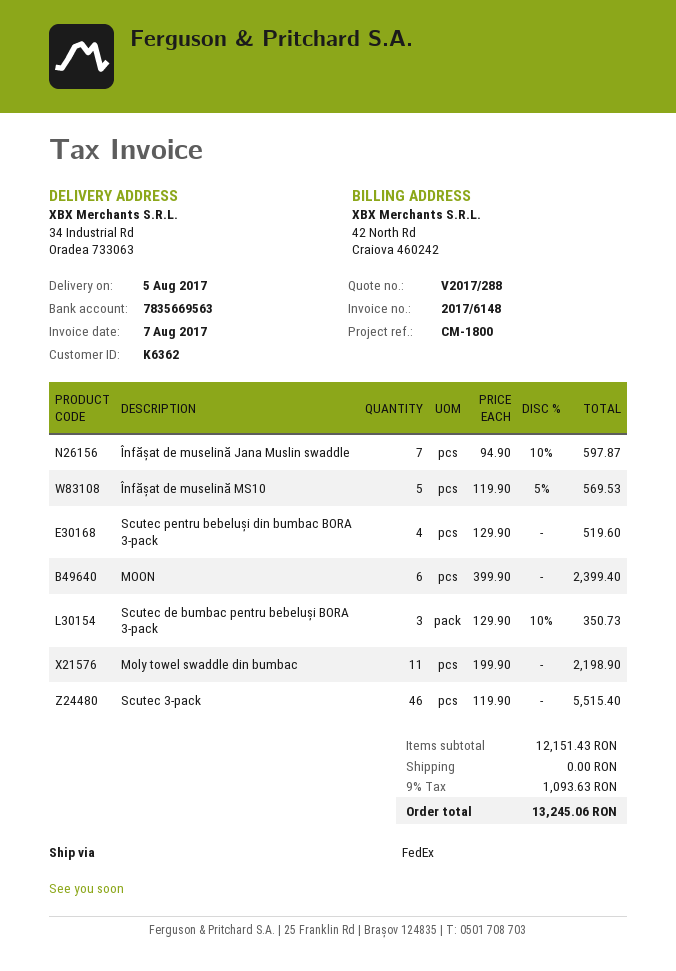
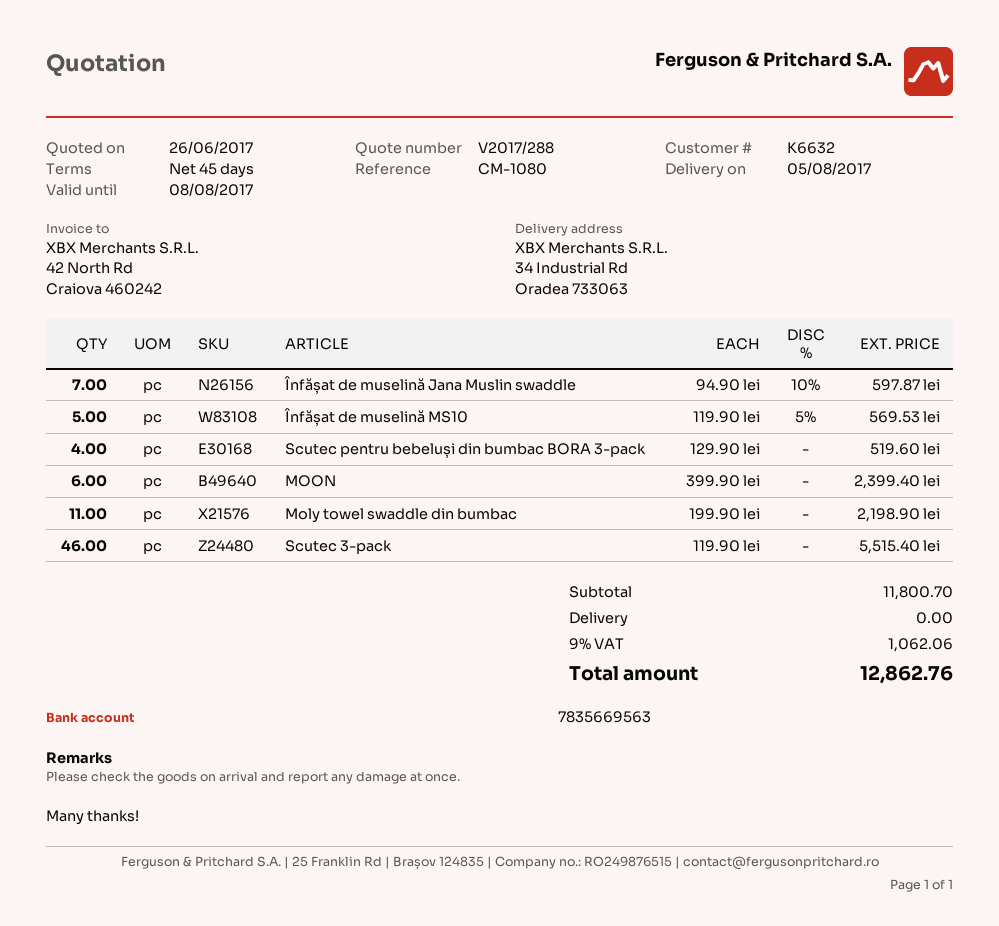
customer number: K6362 -> K6632
reference: CM-1800 -> CM-1080
Scutec de bumbac pentru bebeluși BORA 3-pack: 3 x 129.90 - 10% = 350.73 -> none
subtotal: 12151.43 -> 11800.70
tax: 9% = 1093.63 -> 9% = 1062.06
total: 13245.06 -> 12862.76

